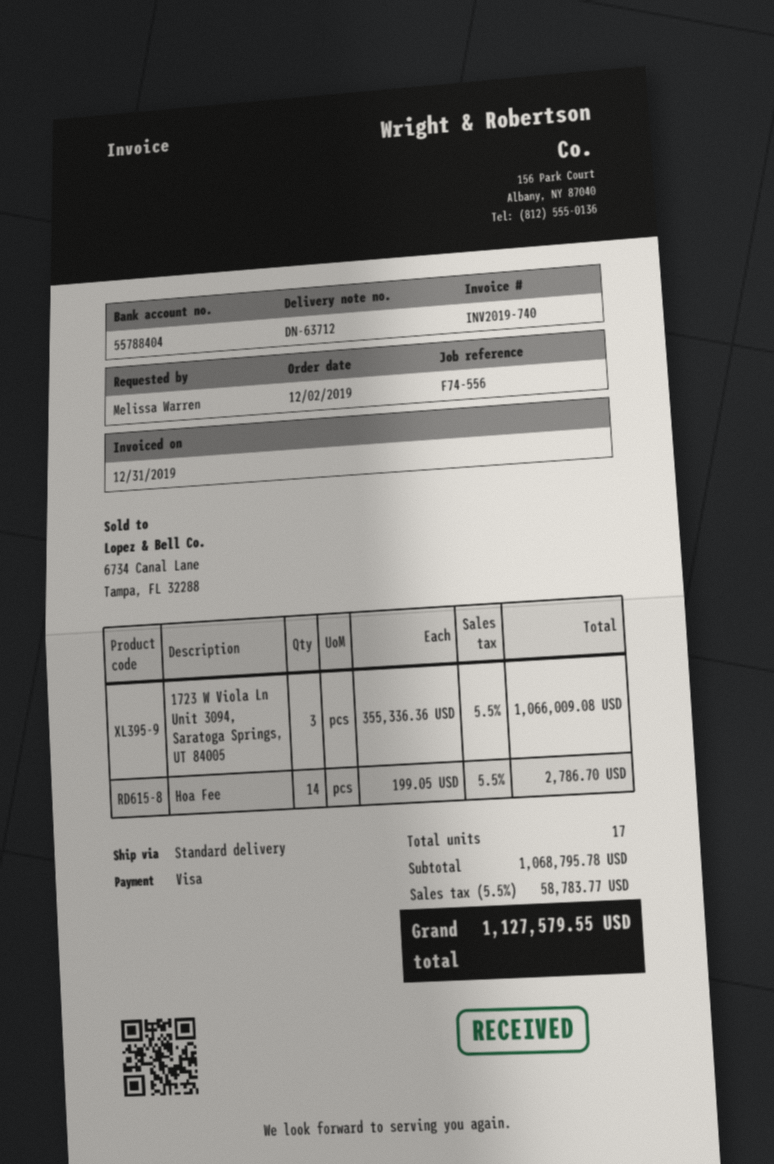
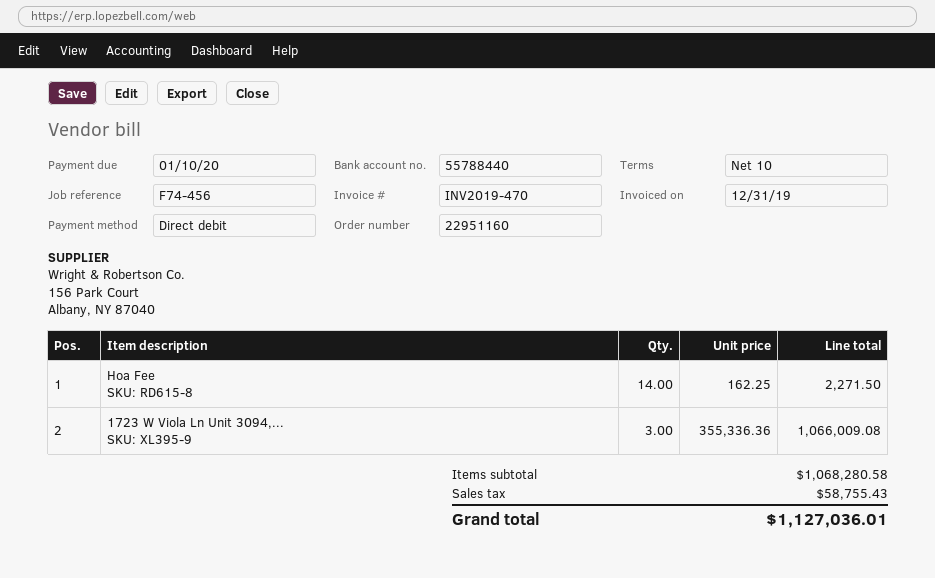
invoice number: INV2019-740 -> INV2019-470
reference: F74-556 -> F74-456
payment method: Visa -> direct debit
bank account: 55788404 -> 55788440
Hoa Fee: 14 x 199.05 = 2786.70 -> 14 x 162.25 = 2271.50
subtotal: 1068795.78 -> 1068280.58
tax: 58783.77 -> 58755.43
total: 1127579.55 -> 1127036.01

